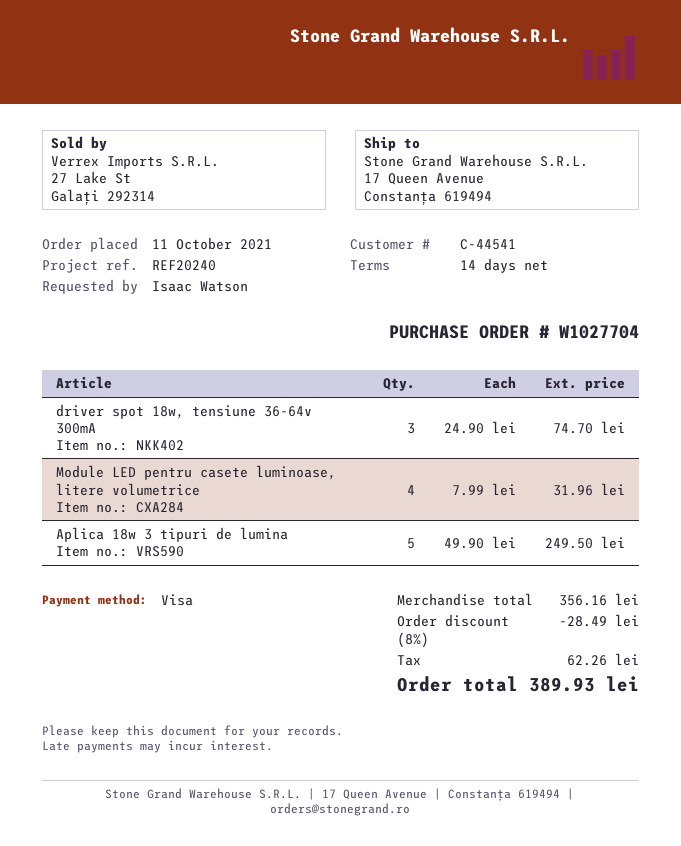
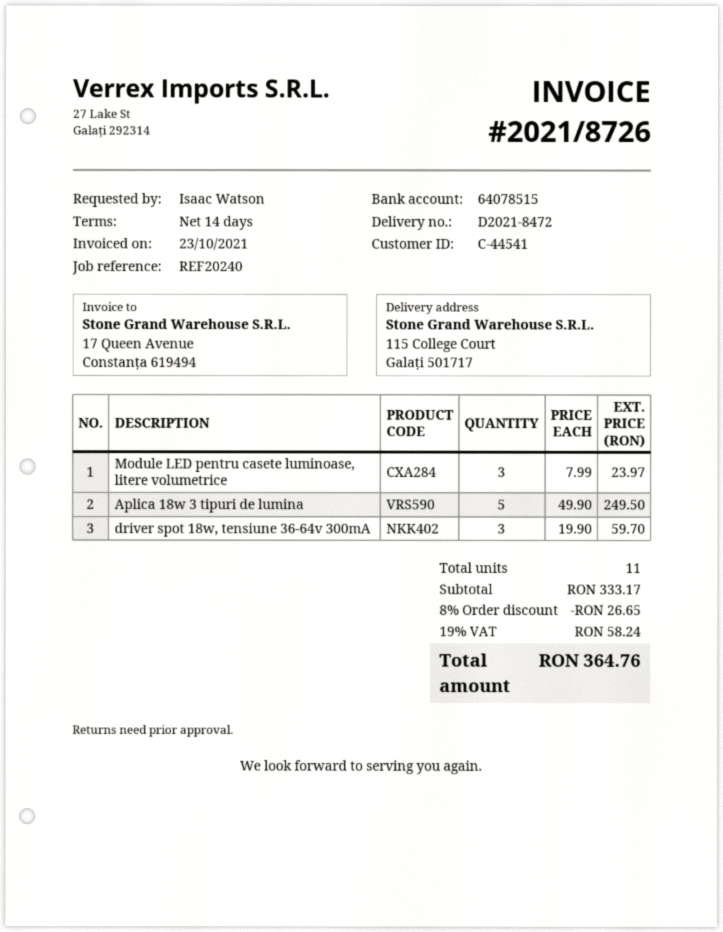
ship to: 17 Queen Avenue, Constanța 619494 -> 115 College Court, Galați 501717
driver spot 18w, tensiune 36-64v 300mA: 3 x 24.90 = 74.70 -> 3 x 19.90 = 59.70
Module LED pentru casete luminoase, litere volumetrice: 4 x 7.99 = 31.96 -> 3 x 7.99 = 23.97
subtotal: 356.16 -> 333.17
discount: 8% = 28.49 -> 8% = 26.65
tax: 62.26 -> 58.24
total: 389.93 -> 364.76

